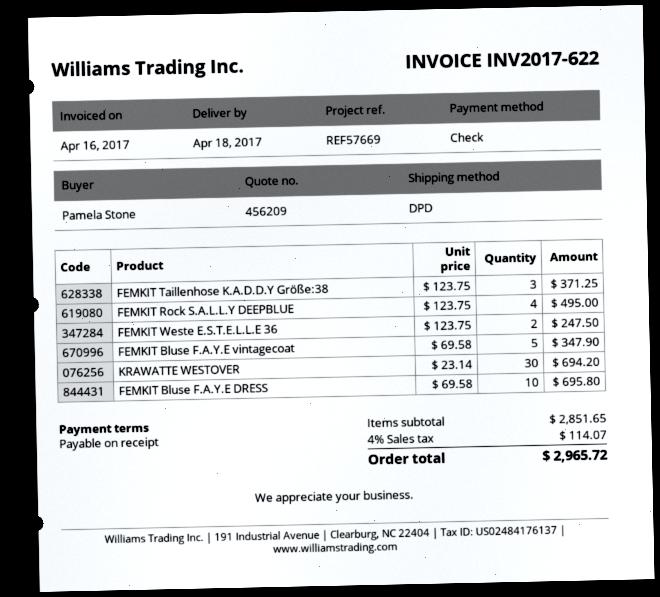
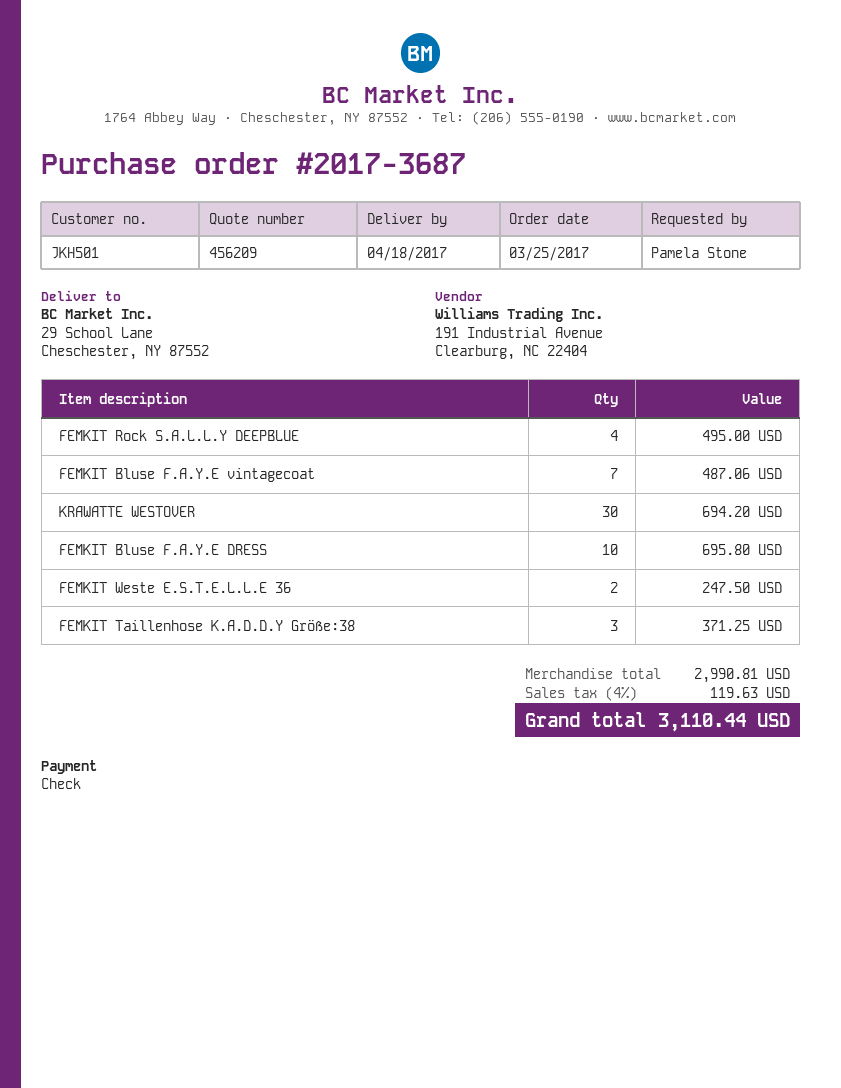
FEMKIT Bluse F.A.Y.E vintagecoat: 5 for 347.90 -> 7 for 487.06
subtotal: 2851.65 -> 2990.81
tax: 4% = 114.07 -> 4% = 119.63
total: 2965.72 -> 3110.44

